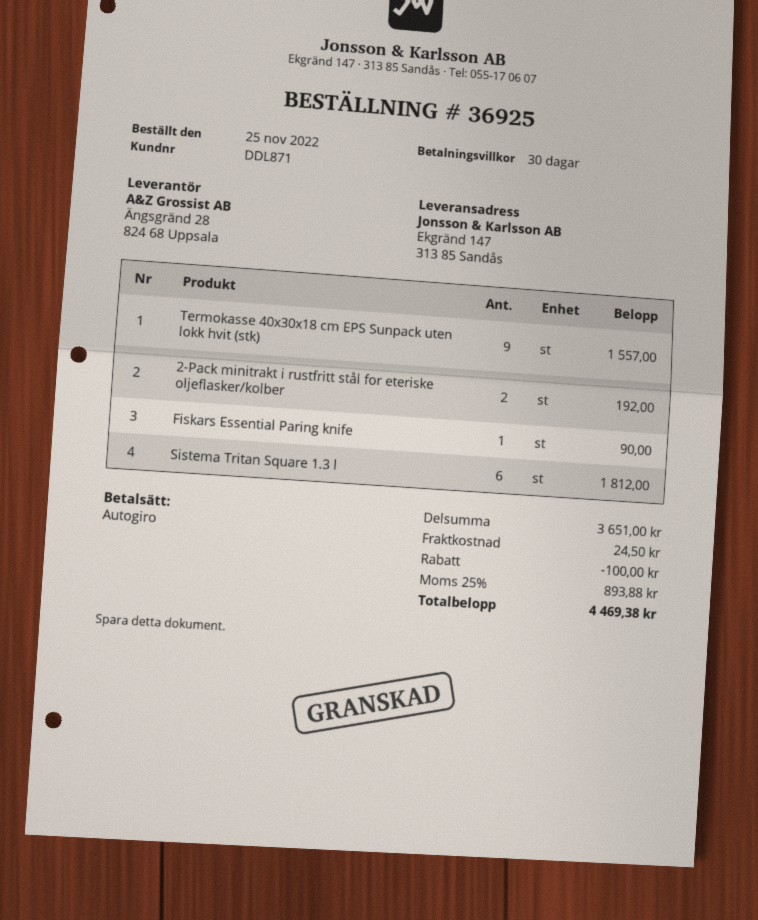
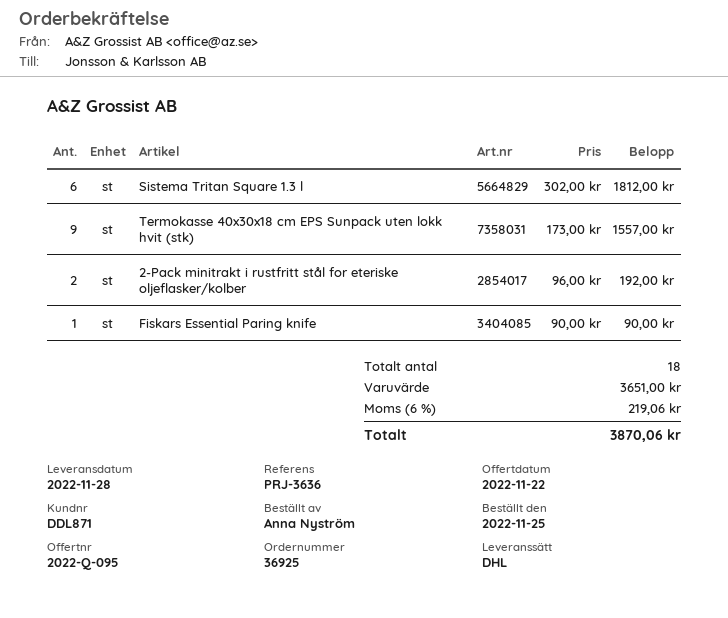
discount: 100.00 -> none
shipping: 24.50 -> none
tax: 25% = 893.88 -> 6% = 219.06
total: 4469.38 -> 3870.06

